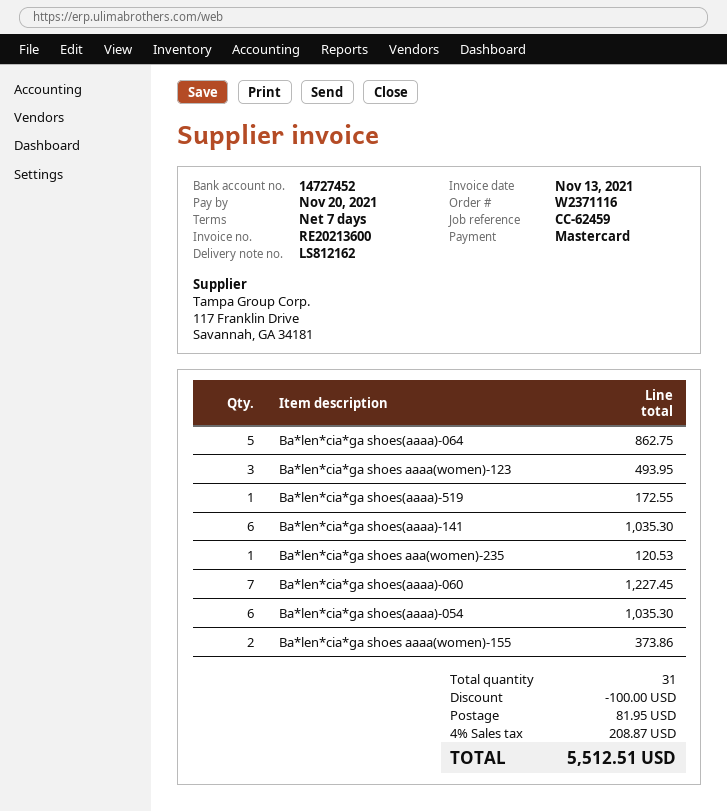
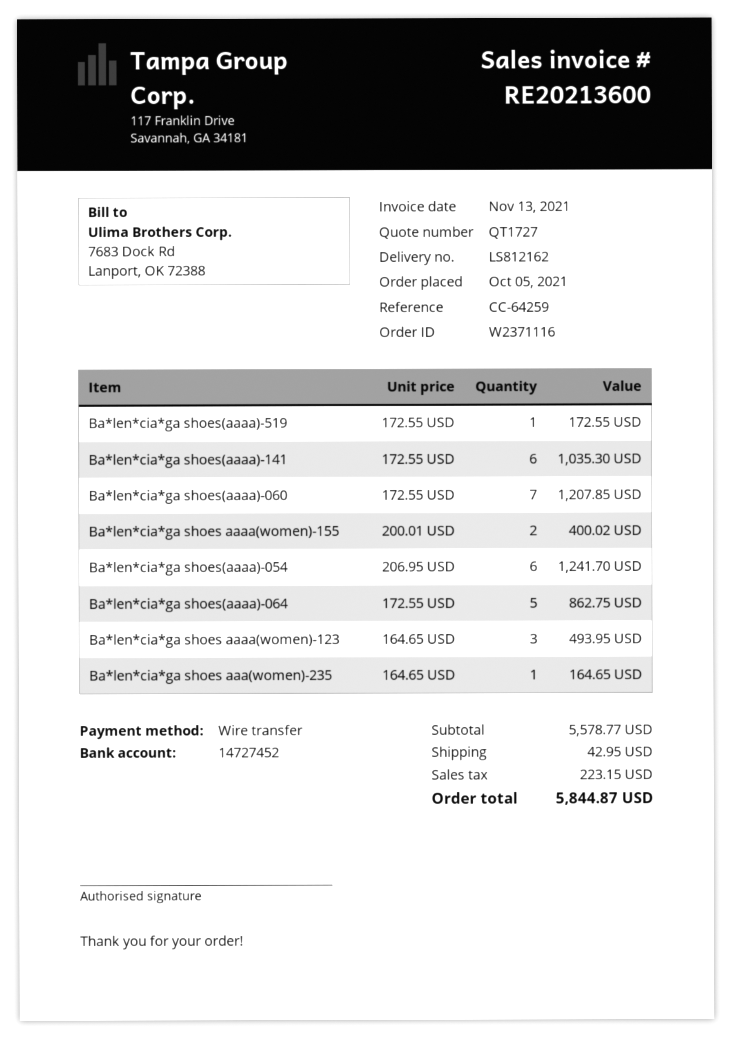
reference: CC-62459 -> CC-64259
payment method: Mastercard -> bank transfer
Ba*len*cia*ga shoes aaa(women)-235: 1 for 120.53 -> 1 for 164.65
Ba*len*cia*ga shoes(aaaa)-060: 7 for 1227.45 -> 7 for 1207.85
Ba*len*cia*ga shoes(aaaa)-054: 6 for 1035.30 -> 6 for 1241.70
Ba*len*cia*ga shoes aaaa(women)-155: 2 for 373.86 -> 2 for 400.02
discount: 100.00 -> none
shipping: 81.95 -> 42.95
tax: 208.87 -> 223.15
total: 5512.51 -> 5844.87

